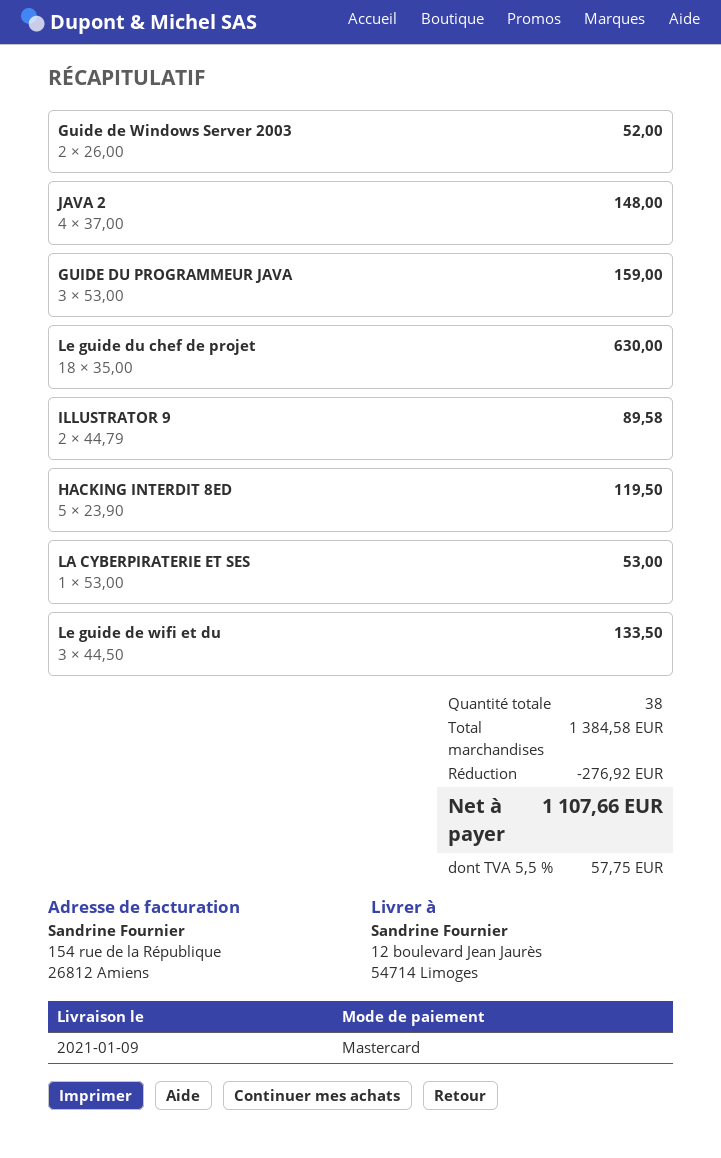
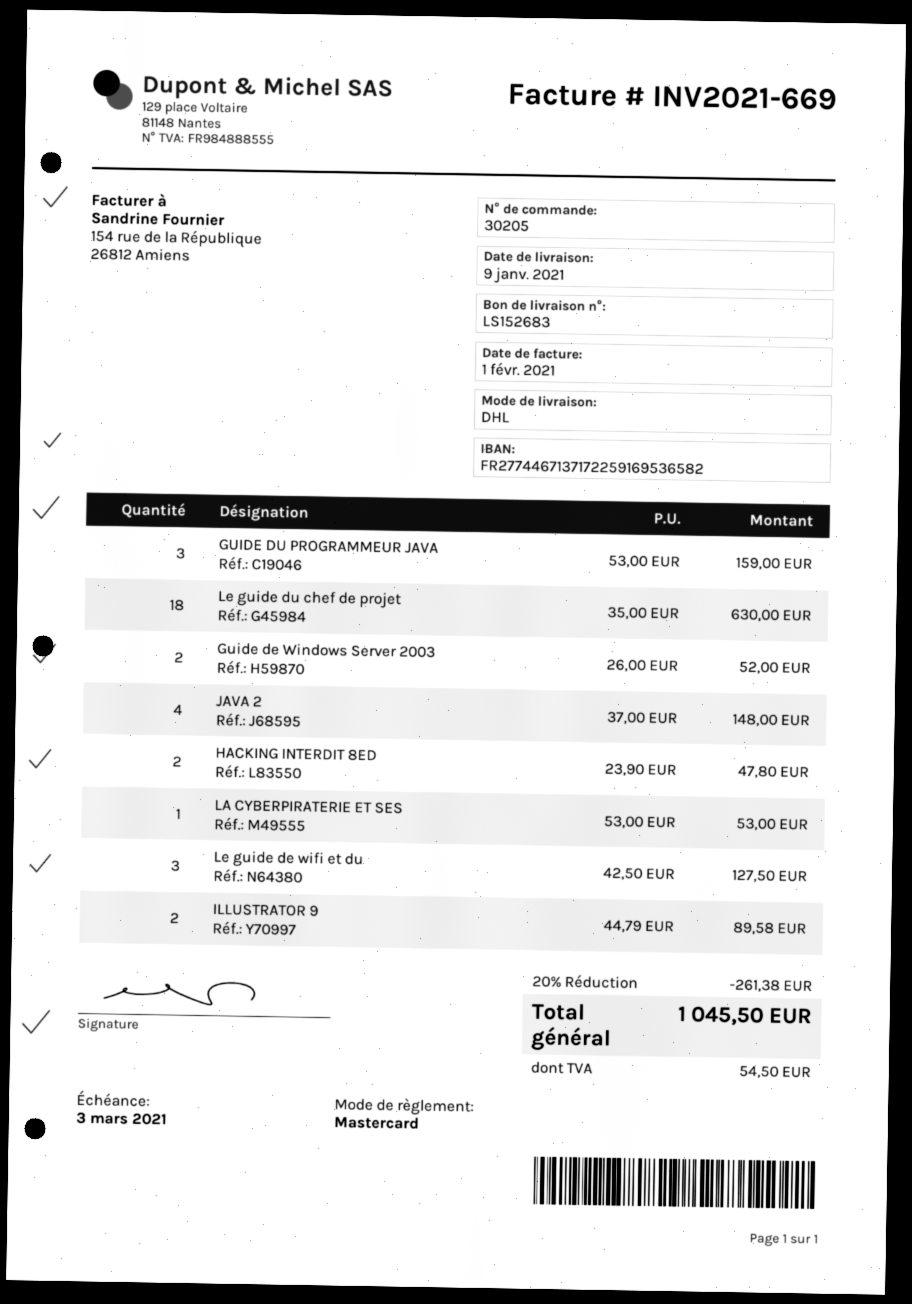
HACKING INTERDIT 8ED: 5 x 23.90 = 119.50 -> 2 x 23.90 = 47.80
Le guide de wifi et du: 3 x 44.50 = 133.50 -> 3 x 42.50 = 127.50
discount: 276.92 -> 261.38
tax: 57.75 -> 54.50
total: 1107.66 -> 1045.50

